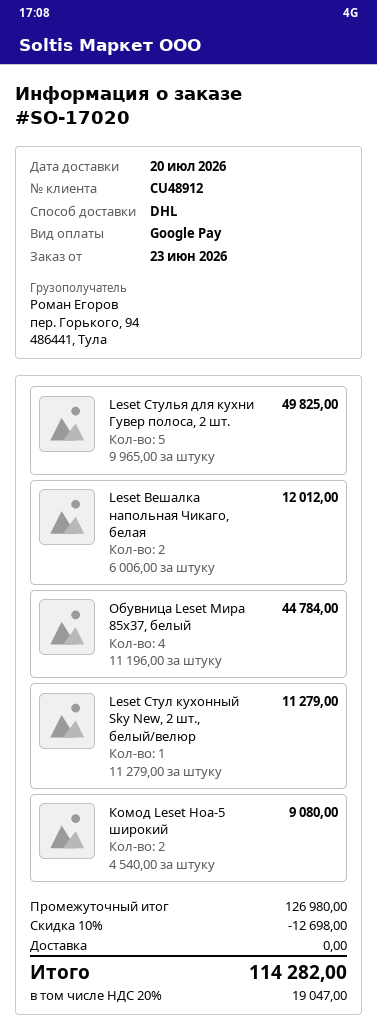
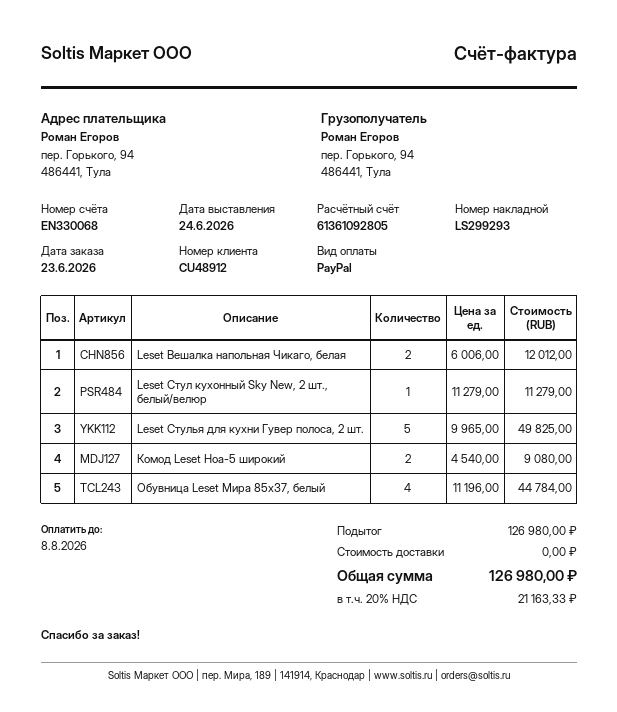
payment method: Google Pay -> PayPal
discount: 10% = 12698.00 -> none
tax: 20% = 19047.00 -> 20% = 21163.33
total: 114282.00 -> 126980.00

